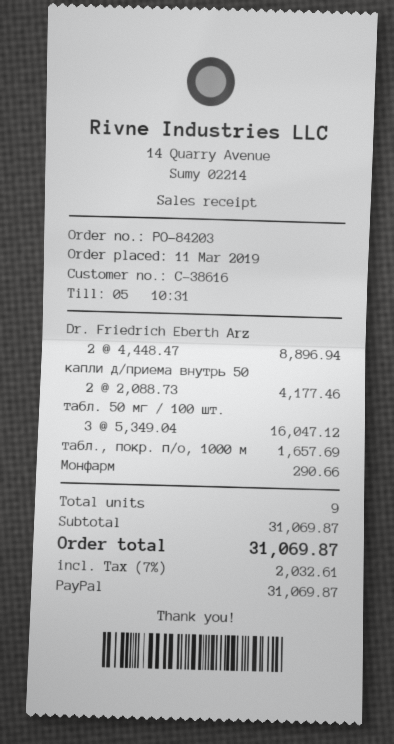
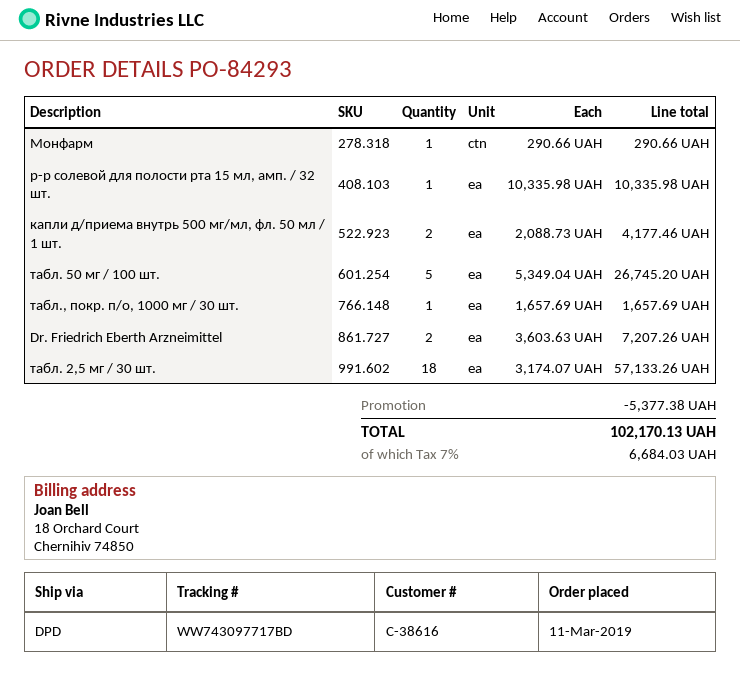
order number: PO-84203 -> PO-84293
Dr. Friedrich Eberth Arz: 2 x 4448.47 = 8896.94 -> 2 x 3603.63 = 7207.26
табл. 50 мг / 100 шт.: 3 x 5349.04 = 16047.12 -> 5 x 5349.04 = 26745.20
р-р солевой для полости рта 15 мл, амп. / 32 шт.: none -> 1 x 10335.98 = 10335.98
табл. 2,5 мг / 30 шт.: none -> 18 x 3174.07 = 57133.26
discount: none -> 5377.38
tax: 7% = 2032.61 -> 7% = 6684.03
total: 31069.87 -> 102170.13

